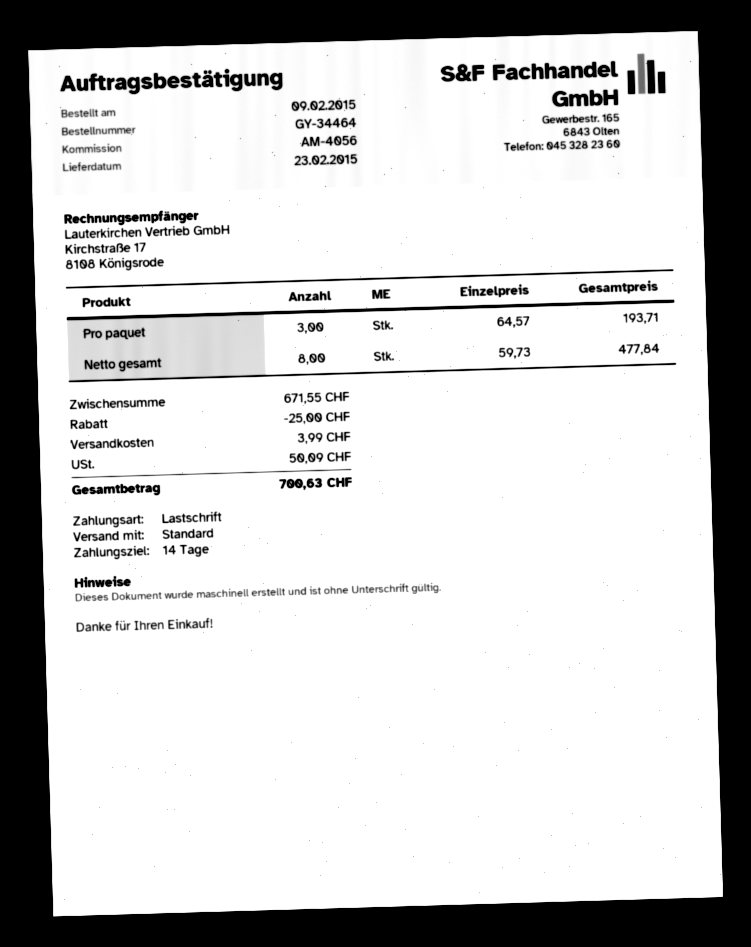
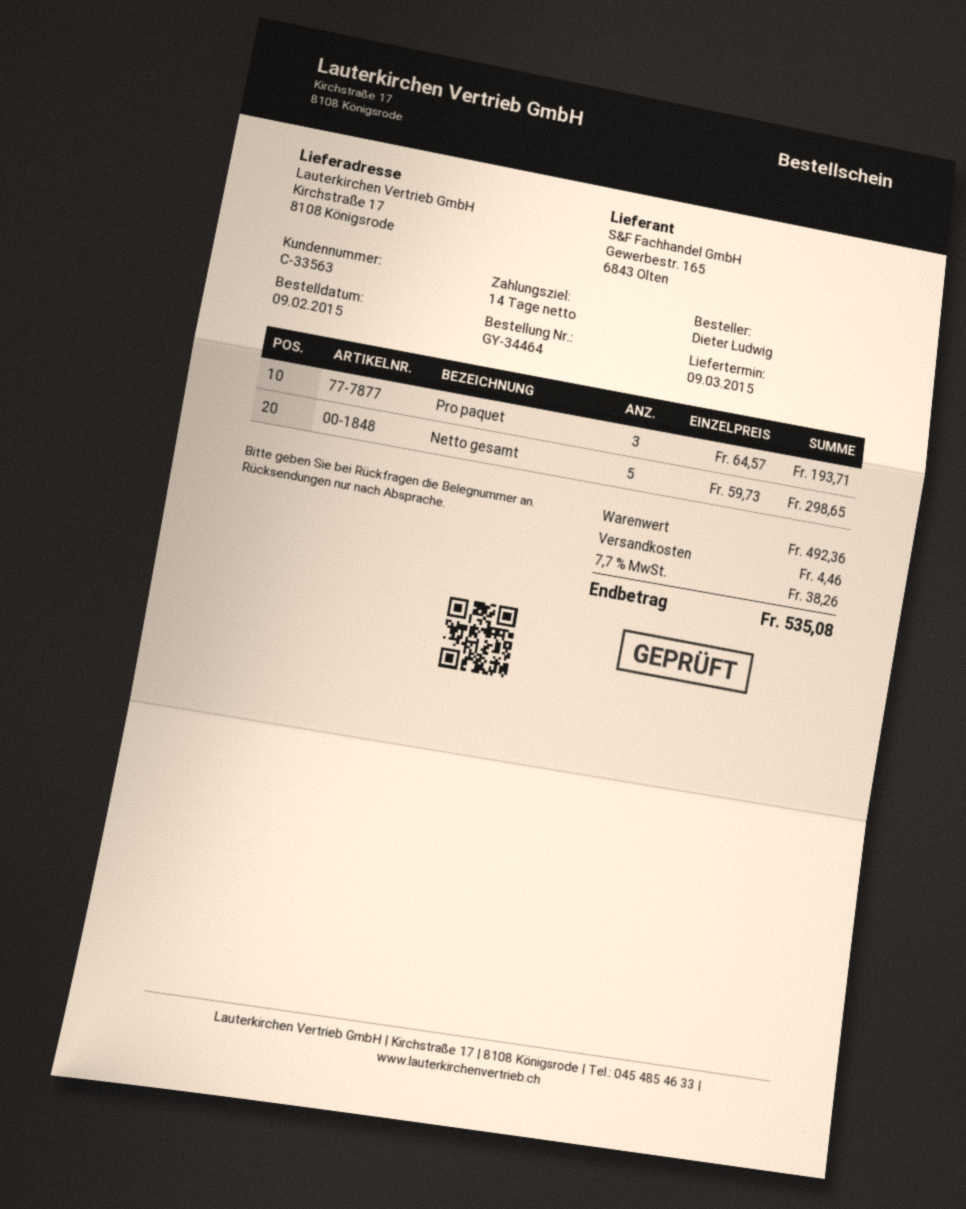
delivery date: 2015-02-23 -> 2015-03-09
Netto gesamt: 8 x 59.73 = 477.84 -> 5 x 59.73 = 298.65
subtotal: 671.55 -> 492.36
discount: 25.00 -> none
shipping: 3.99 -> 4.46
tax: 50.09 -> 38.26
total: 700.63 -> 535.08

